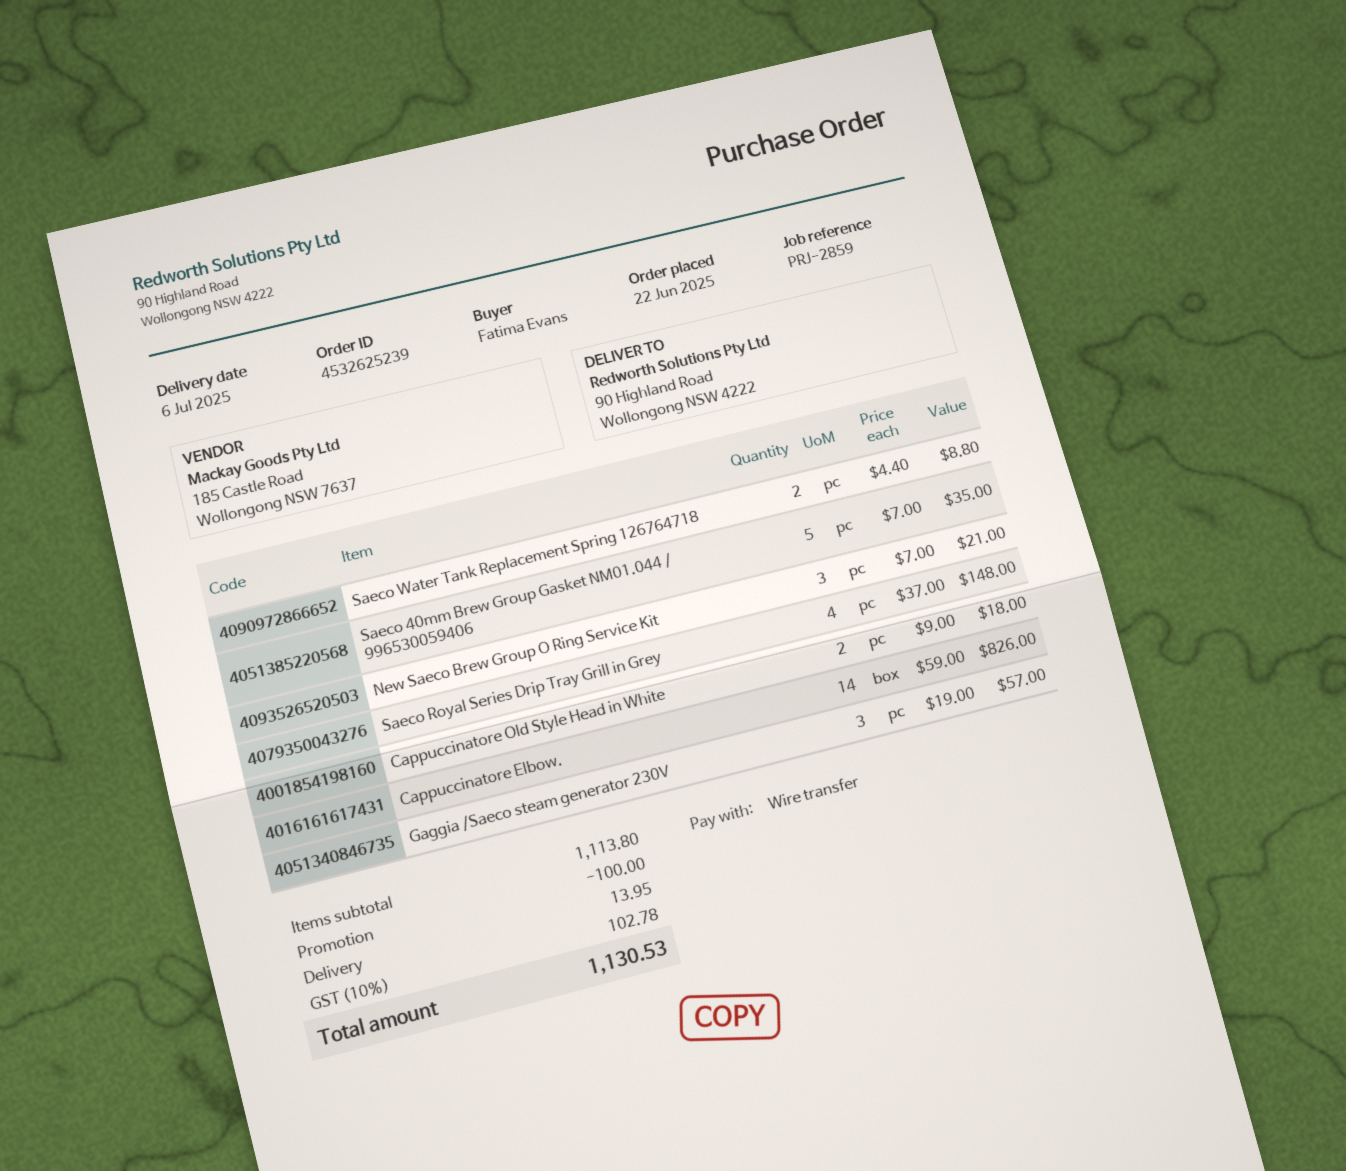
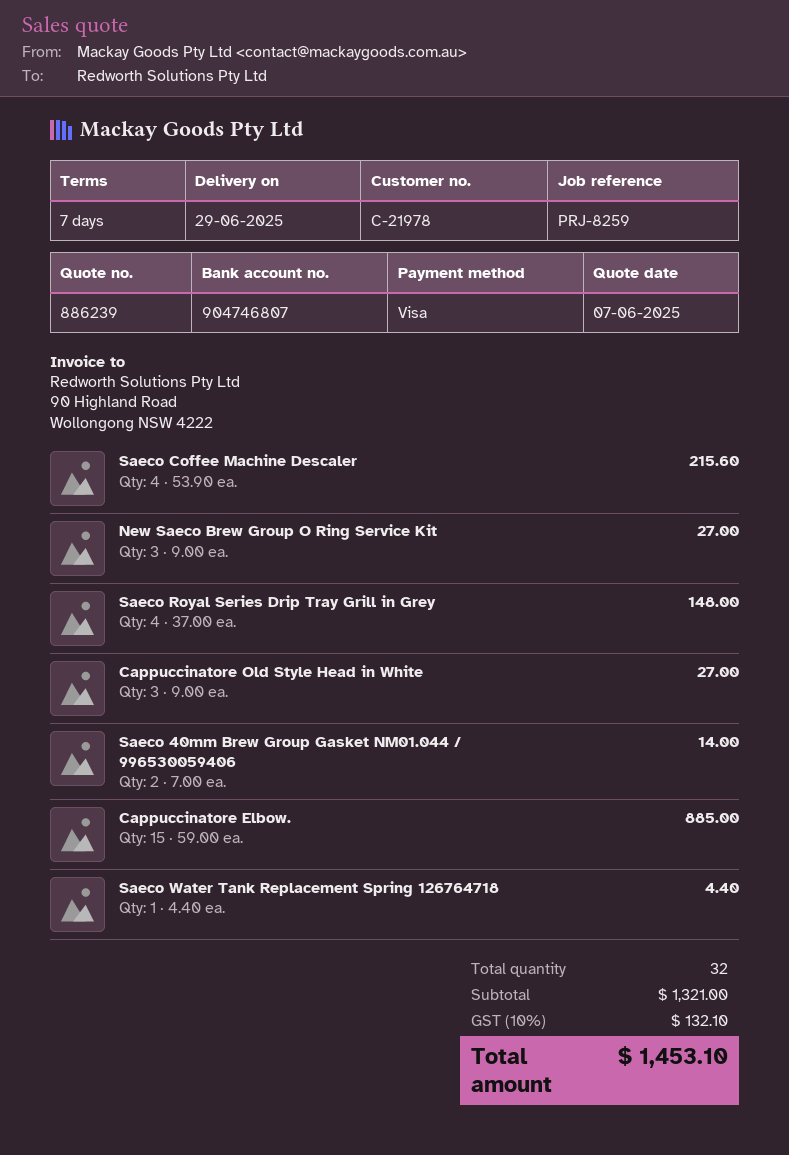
delivery date: 2025-07-06 -> 2025-06-29
reference: PRJ-2859 -> PRJ-8259
payment method: bank transfer -> Visa
Saeco Water Tank Replacement Spring 126764718: 2 x 4.40 = 8.80 -> 1 x 4.40 = 4.40
Saeco 40mm Brew Group Gasket NM01.044 / 996530059406: 5 x 7.00 = 35.00 -> 2 x 7.00 = 14.00
New Saeco Brew Group O Ring Service Kit: 3 x 7.00 = 21.00 -> 3 x 9.00 = 27.00
Cappuccinatore Old Style Head in White: 2 x 9.00 = 18.00 -> 3 x 9.00 = 27.00
Cappuccinatore Elbow.: 14 x 59.00 = 826.00 -> 15 x 59.00 = 885.00
Gaggia /Saeco steam generator 230V: 3 x 19.00 = 57.00 -> none
Saeco Coffee Machine Descaler: none -> 4 x 53.90 = 215.60
subtotal: 1113.80 -> 1321.00
discount: 100.00 -> none
shipping: 13.95 -> none
tax: 10% = 102.78 -> 10% = 132.10
total: 1130.53 -> 1453.10

